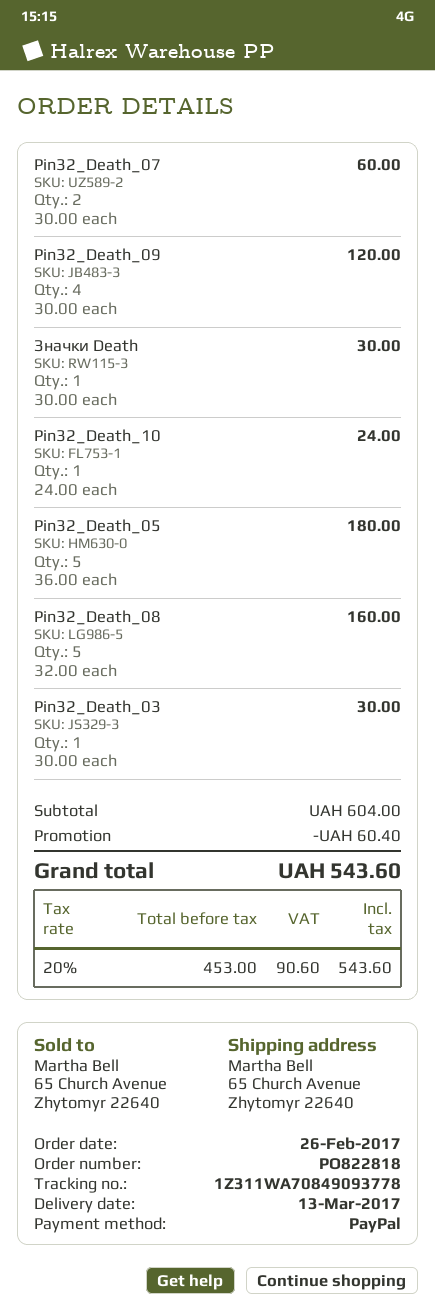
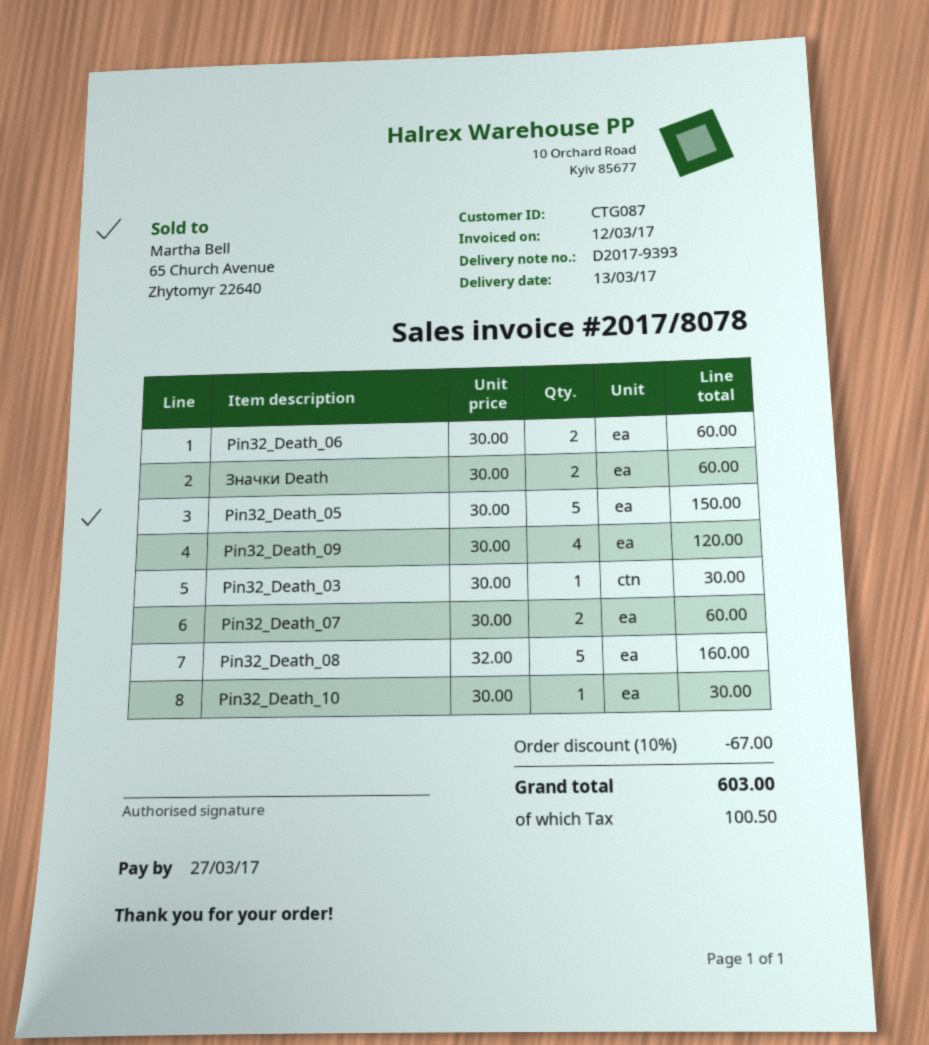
Значки Death: 1 x 30.00 = 30.00 -> 2 x 30.00 = 60.00
Pin32_Death_10: 1 x 24.00 = 24.00 -> 1 x 30.00 = 30.00
Pin32_Death_05: 5 x 36.00 = 180.00 -> 5 x 30.00 = 150.00
Pin32_Death_06: none -> 2 x 30.00 = 60.00
discount: 60.40 -> 67.00
tax: 90.60 -> 100.50
total: 543.60 -> 603.00

